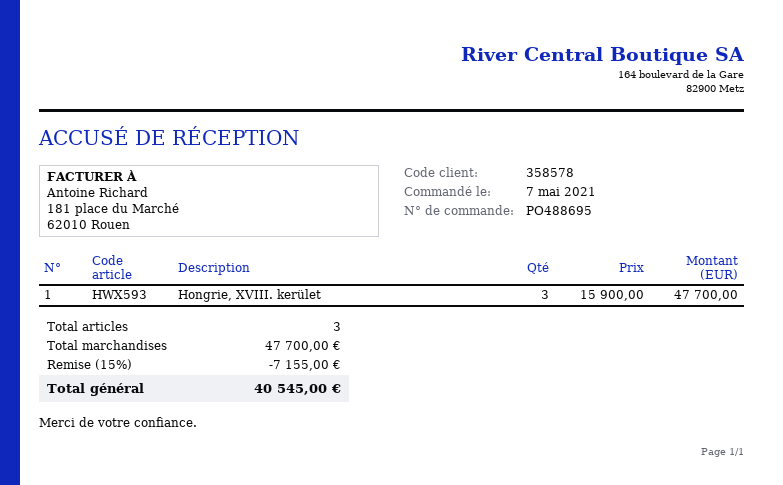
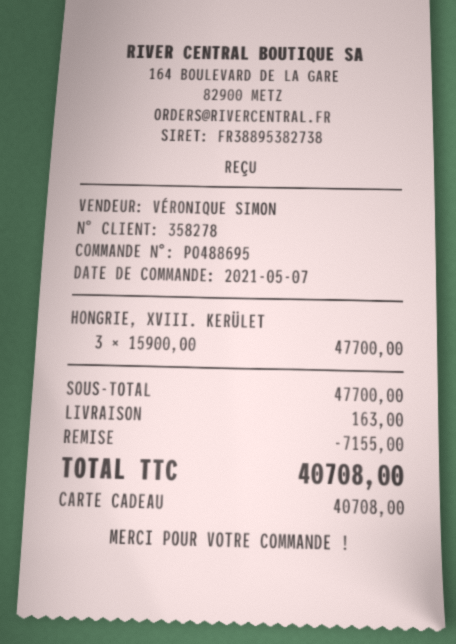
customer number: 358578 -> 358278
shipping: none -> 163.00
total: 40545.00 -> 40708.00

